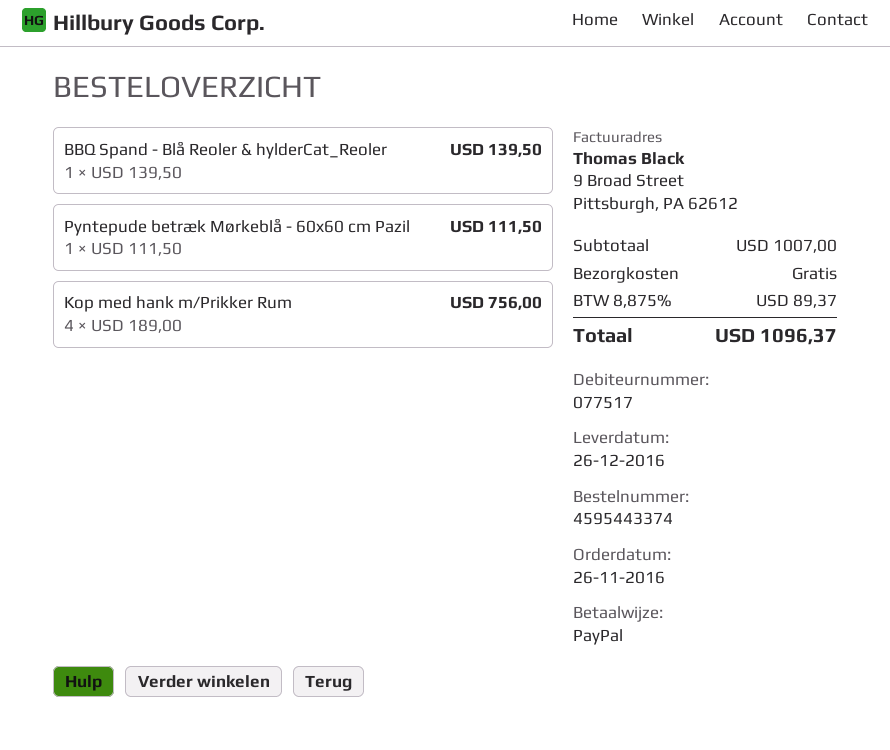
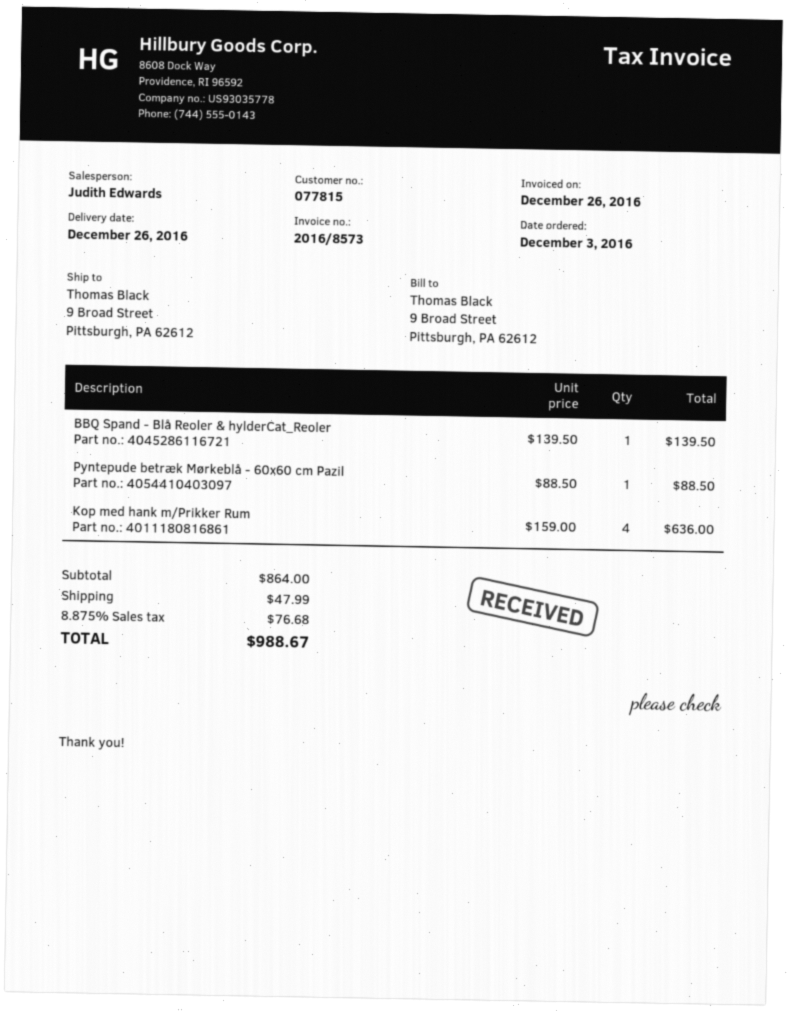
order date: 2016-11-26 -> 2016-12-03
customer number: 077517 -> 077815
Pyntepude betræk Mørkeblå - 60x60 cm Pazil: 1 x 111.50 = 111.50 -> 1 x 88.50 = 88.50
Kop med hank m/Prikker Rum: 4 x 189.00 = 756.00 -> 4 x 159.00 = 636.00
subtotal: 1007.00 -> 864.00
shipping: 0.00 -> 47.99
tax: 8.875% = 89.37 -> 8.875% = 76.68
total: 1096.37 -> 988.67

